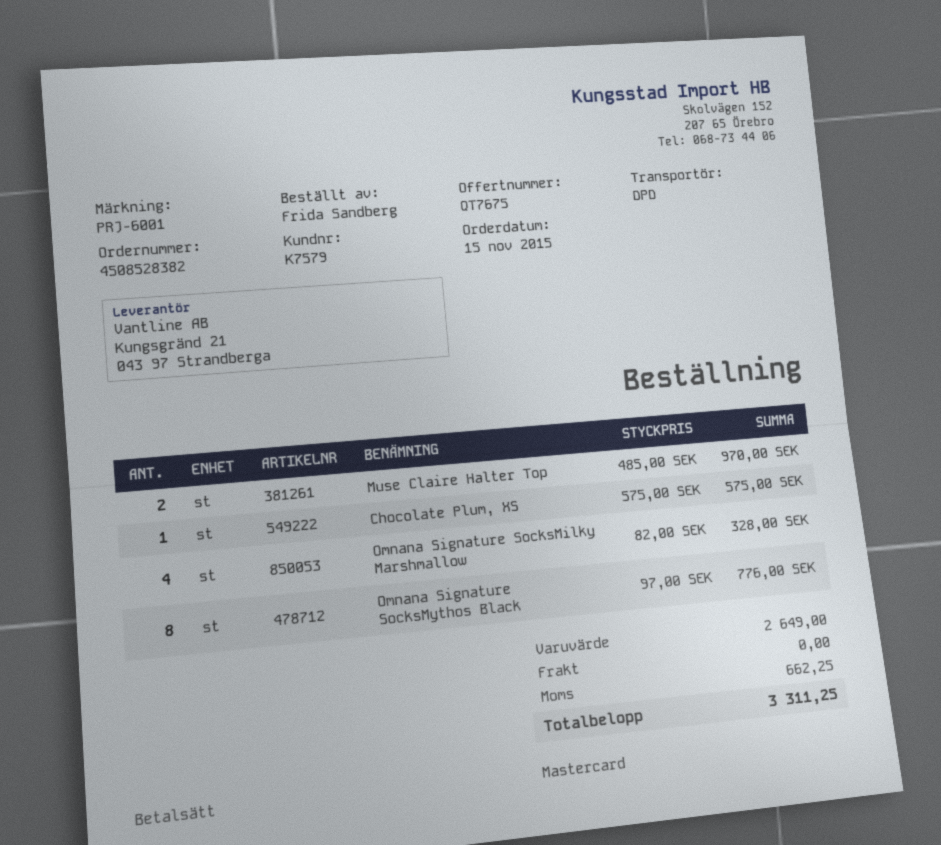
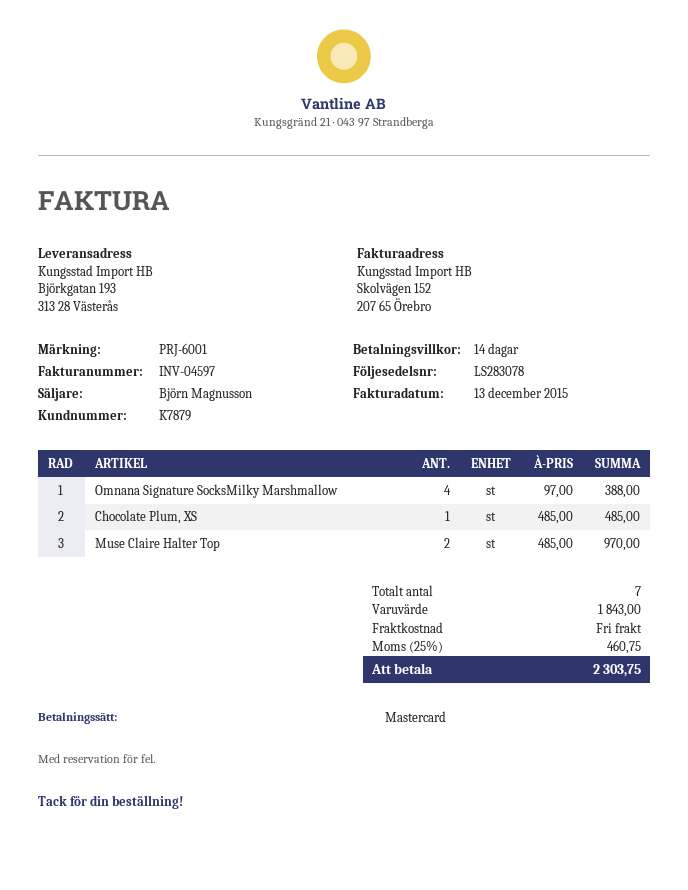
customer number: K7579 -> K7879
Chocolate Plum, XS: 1 x 575.00 = 575.00 -> 1 x 485.00 = 485.00
Omnana Signature SocksMilky Marshmallow: 4 x 82.00 = 328.00 -> 4 x 97.00 = 388.00
Omnana Signature SocksMythos Black: 8 x 97.00 = 776.00 -> none
subtotal: 2649.00 -> 1843.00
tax: 662.25 -> 460.75
total: 3311.25 -> 2303.75

